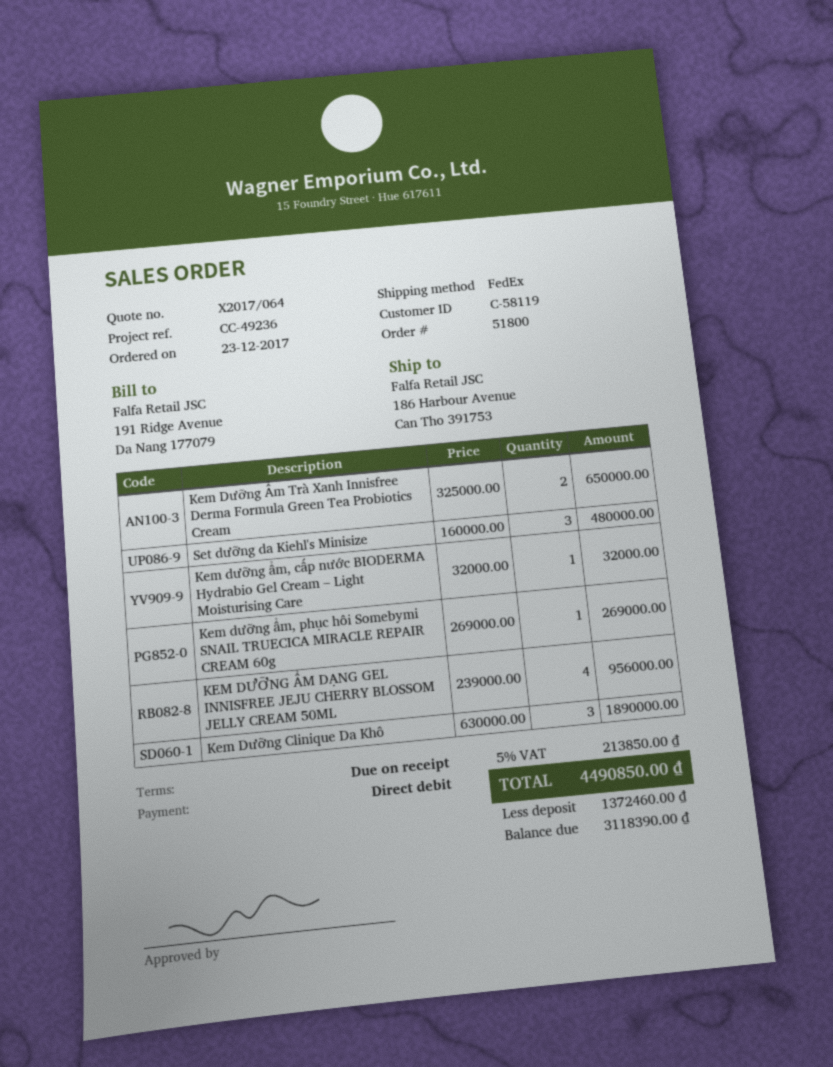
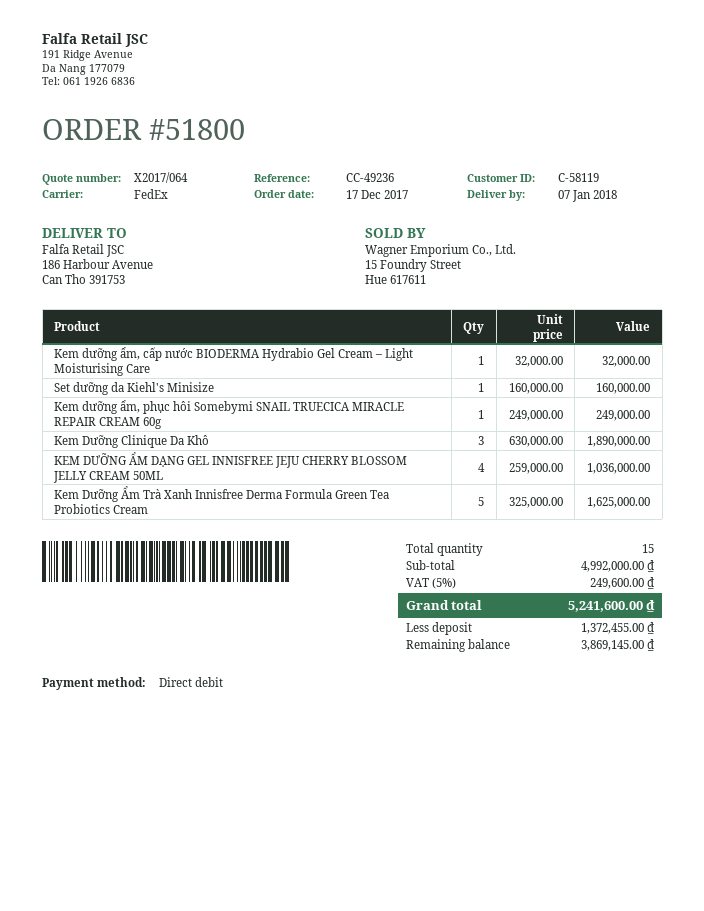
order date: 2017-12-23 -> 2017-12-17
Kem Dưỡng Ẩm Trà Xanh Innisfree Derma Formula Green Tea Probiotics Cream: 2 x 325000.00 = 650000.00 -> 5 x 325000.00 = 1625000.00
Set dưỡng da Kiehl's Minisize: 3 x 160000.00 = 480000.00 -> 1 x 160000.00 = 160000.00
Kem dưỡng ẩm, phục hôi Somebymi SNAIL TRUECICA MIRACLE REPAIR CREAM 60g: 1 x 269000.00 = 269000.00 -> 1 x 249000.00 = 249000.00
KEM DƯỠNG ẨM DẠNG GEL INNISFREE JEJU CHERRY BLOSSOM JELLY CREAM 50ML: 4 x 239000.00 = 956000.00 -> 4 x 259000.00 = 1036000.00
tax: 5% = 213850.00 -> 5% = 249600.00
total: 4490850.00 -> 5241600.00
deposit: 1372460.00 -> 1372455.00
balance: 3118390.00 -> 3869145.00

